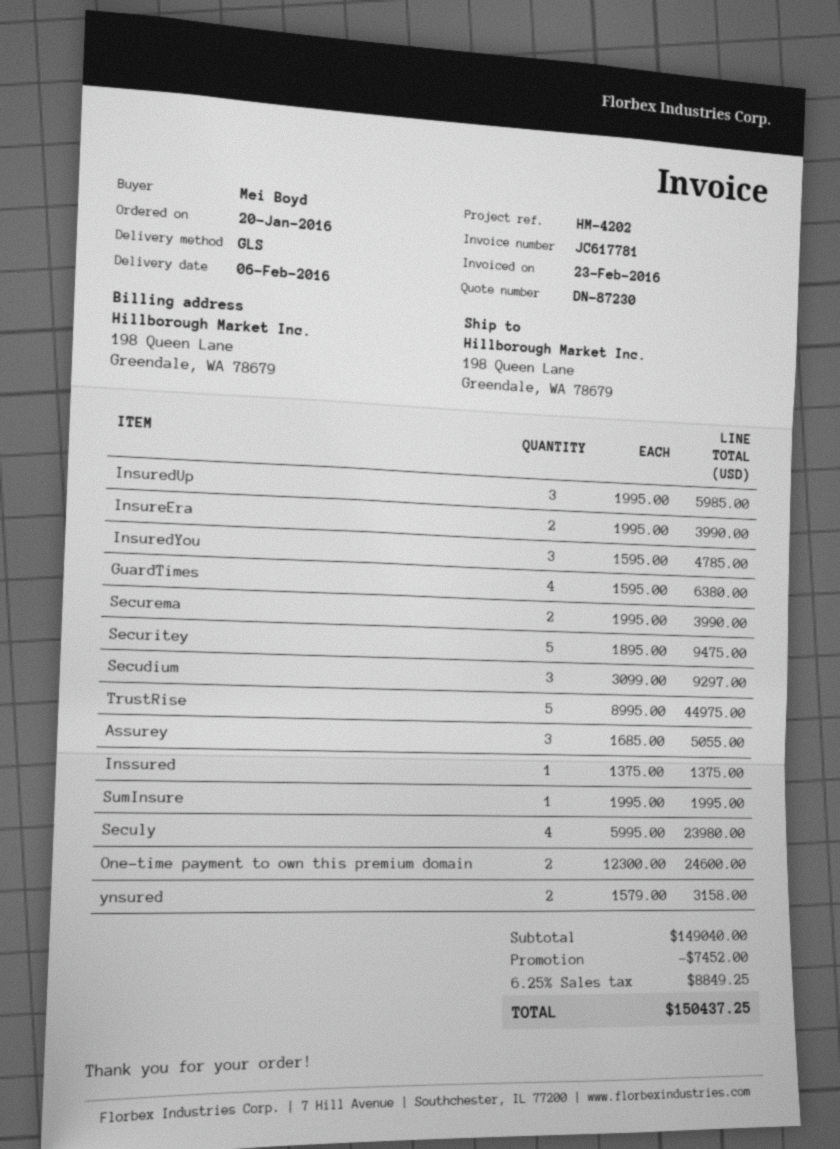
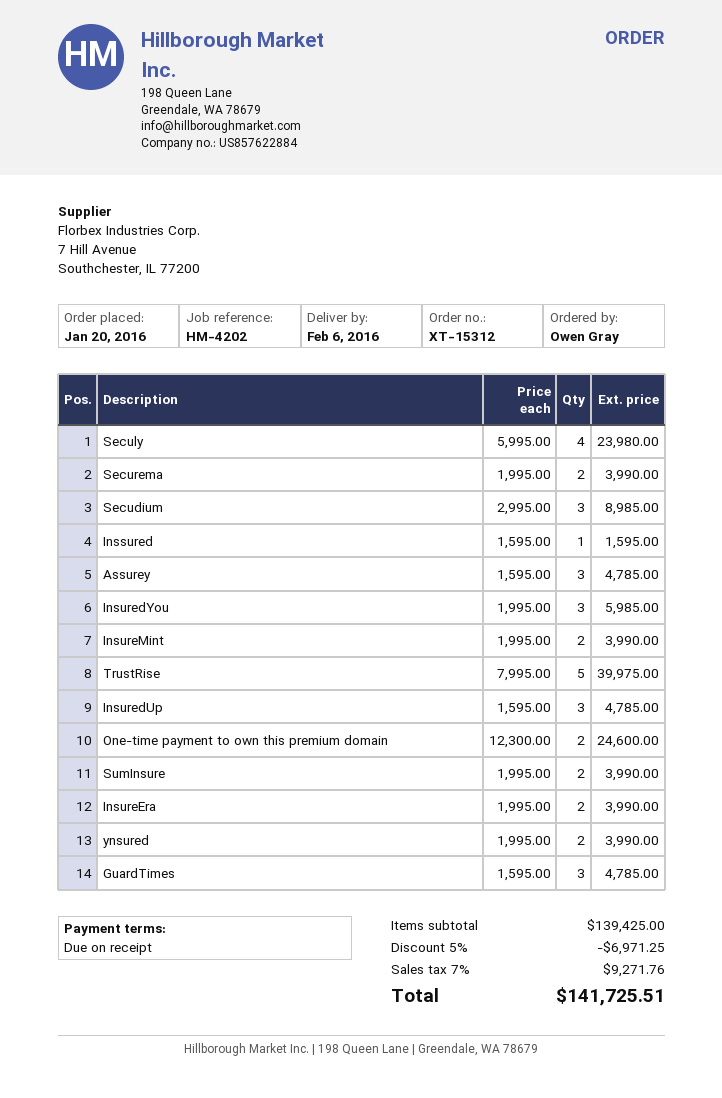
ordered by: Mei Boyd -> Owen Gray
InsuredUp: 3 x 1995.00 = 5985.00 -> 3 x 1595.00 = 4785.00
InsuredYou: 3 x 1595.00 = 4785.00 -> 3 x 1995.00 = 5985.00
GuardTimes: 4 x 1595.00 = 6380.00 -> 3 x 1595.00 = 4785.00
Securitey: 5 x 1895.00 = 9475.00 -> none
Secudium: 3 x 3099.00 = 9297.00 -> 3 x 2995.00 = 8985.00
TrustRise: 5 x 8995.00 = 44975.00 -> 5 x 7995.00 = 39975.00
Assurey: 3 x 1685.00 = 5055.00 -> 3 x 1595.00 = 4785.00
Inssured: 1 x 1375.00 = 1375.00 -> 1 x 1595.00 = 1595.00
SumInsure: 1 x 1995.00 = 1995.00 -> 2 x 1995.00 = 3990.00
ynsured: 2 x 1579.00 = 3158.00 -> 2 x 1995.00 = 3990.00
InsureMint: none -> 2 x 1995.00 = 3990.00
subtotal: 149040.00 -> 139425.00
discount: 7452.00 -> 6971.25
tax: 6.25% = 8849.25 -> 7% = 9271.76
total: 150437.25 -> 141725.51

